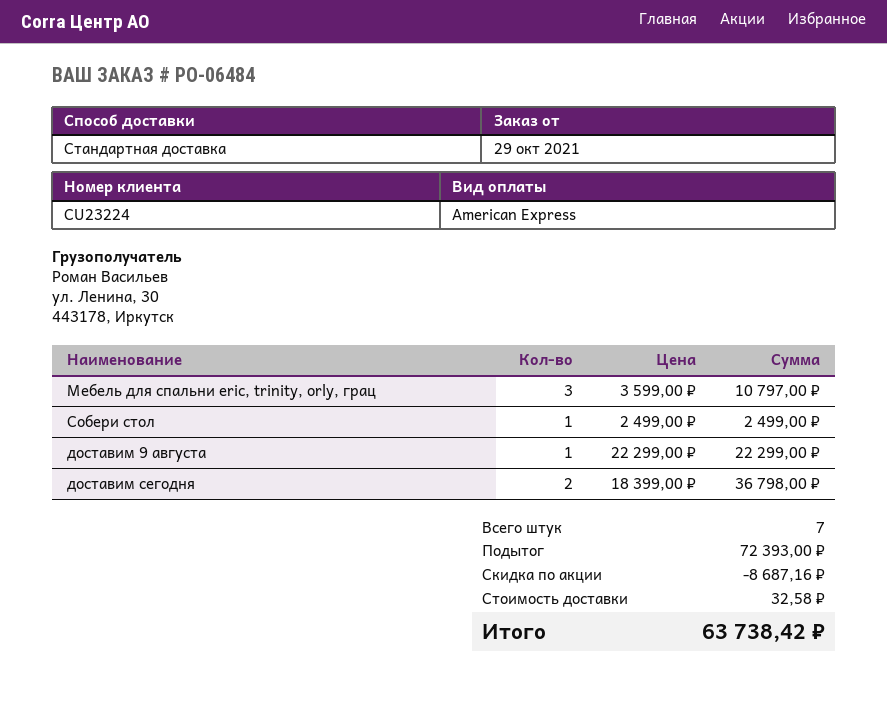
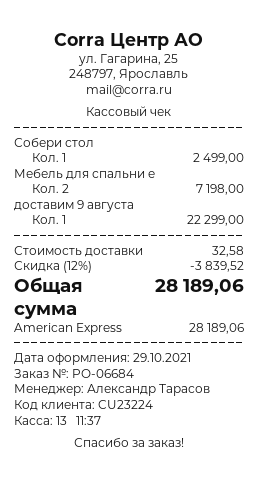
order number: PO-06484 -> PO-06684
Мебель для спальни eric, trinity, orly, грац: 3 for 10797.00 -> 2 for 7198.00
доставим сегодня: 2 for 36798.00 -> none
discount: 8687.16 -> 3839.52
total: 63738.42 -> 28189.06

